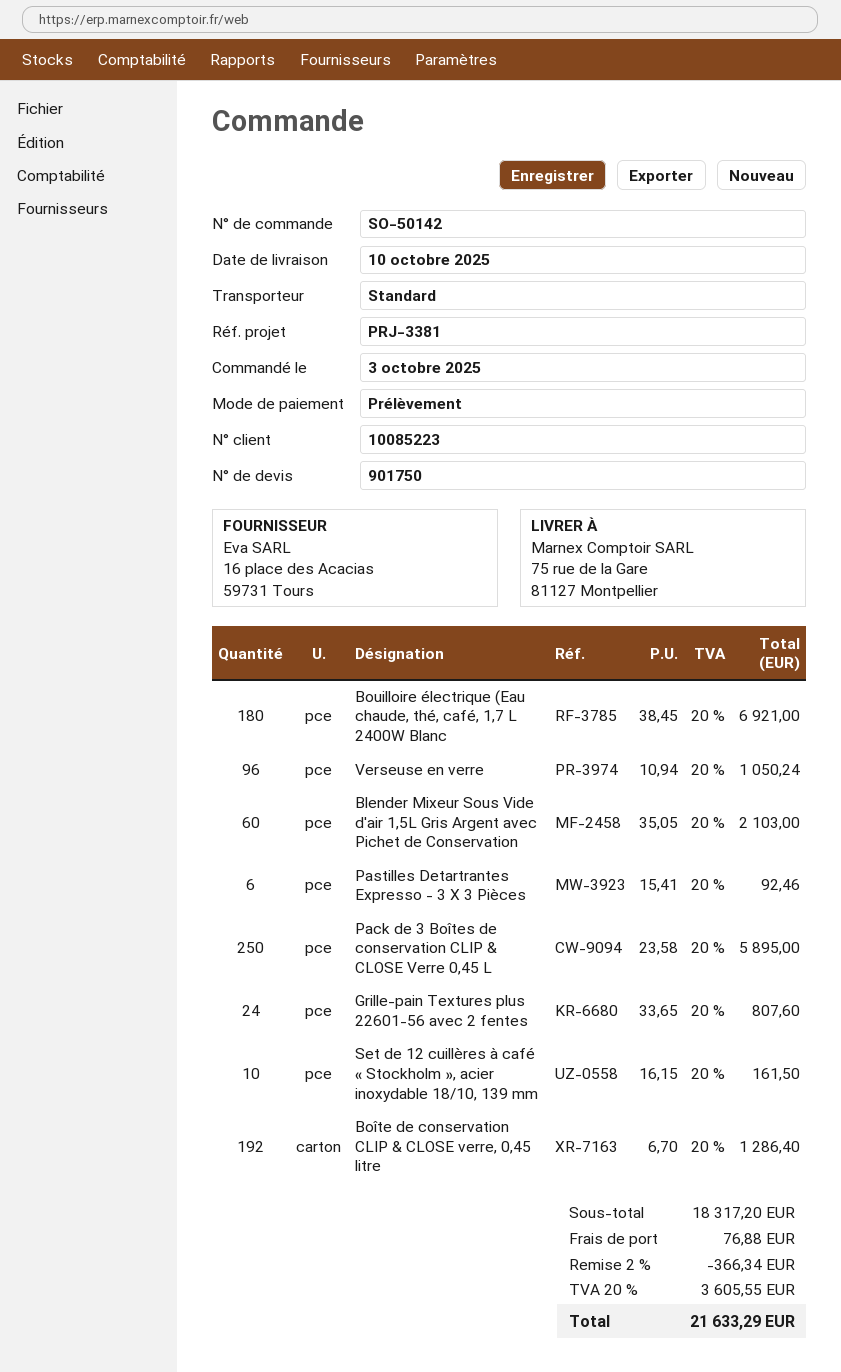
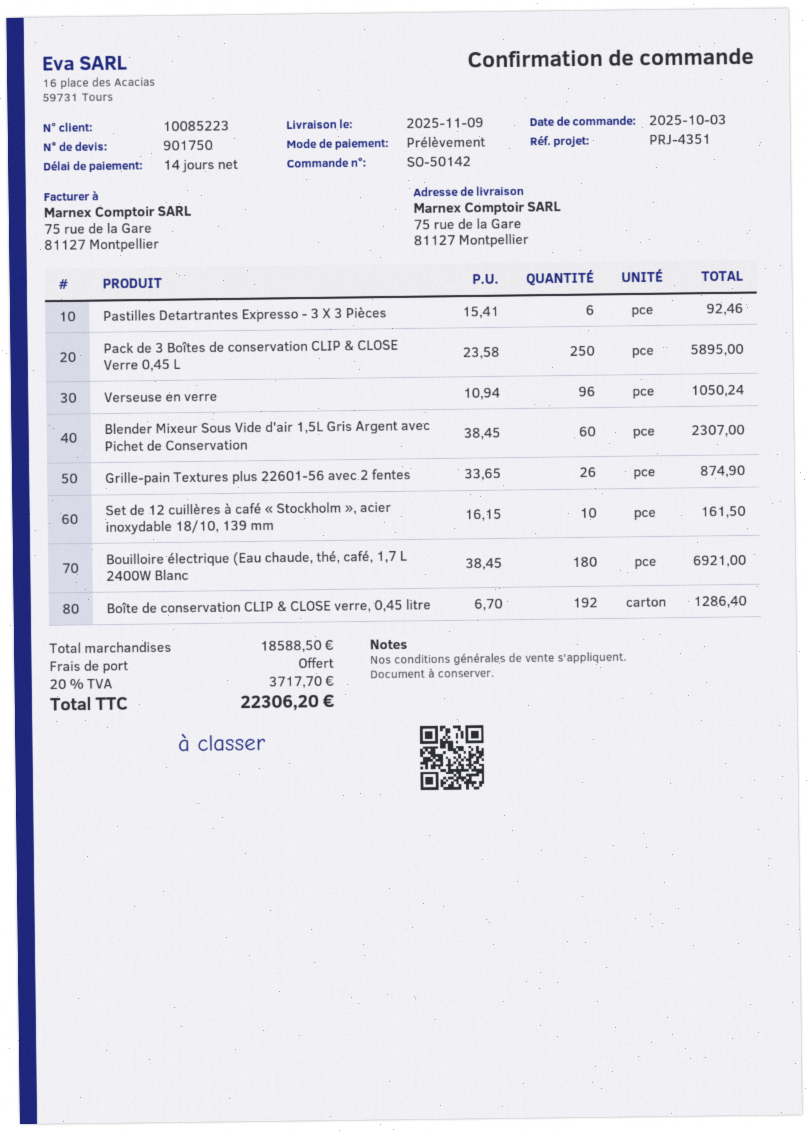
delivery date: 2025-10-10 -> 2025-11-09
reference: PRJ-3381 -> PRJ-4351
Blender Mixeur Sous Vide d'air 1,5L Gris Argent avec Pichet de Conservation: 60 x 35.05 = 2103.00 -> 60 x 38.45 = 2307.00
Grille-pain Textures plus 22601-56 avec 2 fentes: 24 x 33.65 = 807.60 -> 26 x 33.65 = 874.90
subtotal: 18317.20 -> 18588.50
discount: 2% = 366.34 -> none
shipping: 76.88 -> 0.00
tax: 20% = 3605.55 -> 20% = 3717.70
total: 21633.29 -> 22306.20

